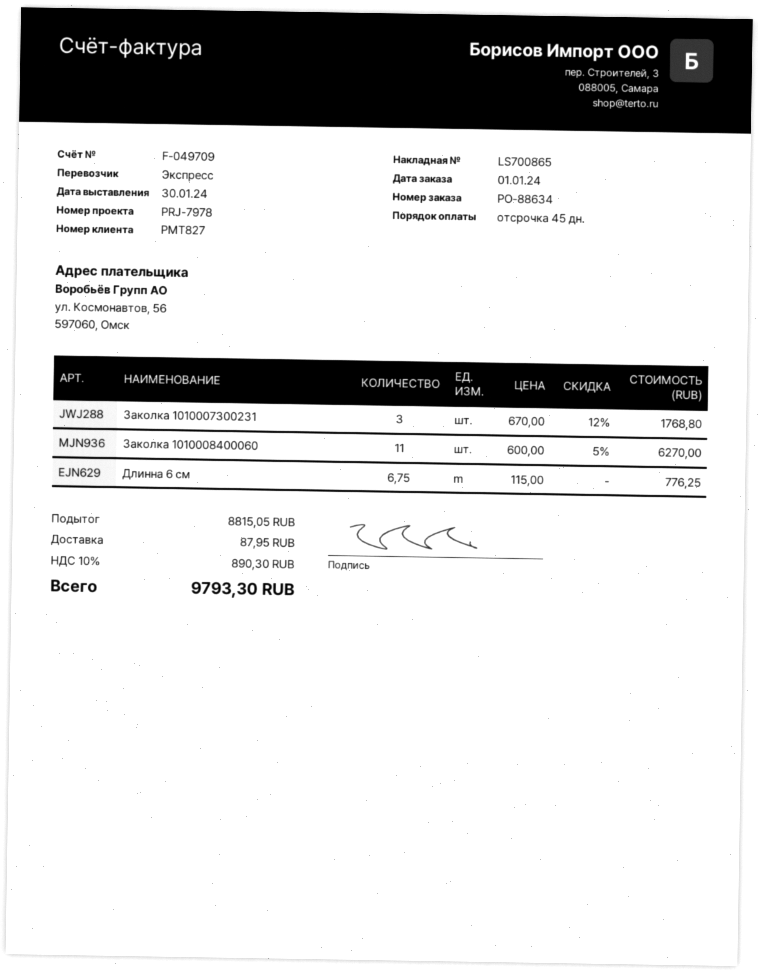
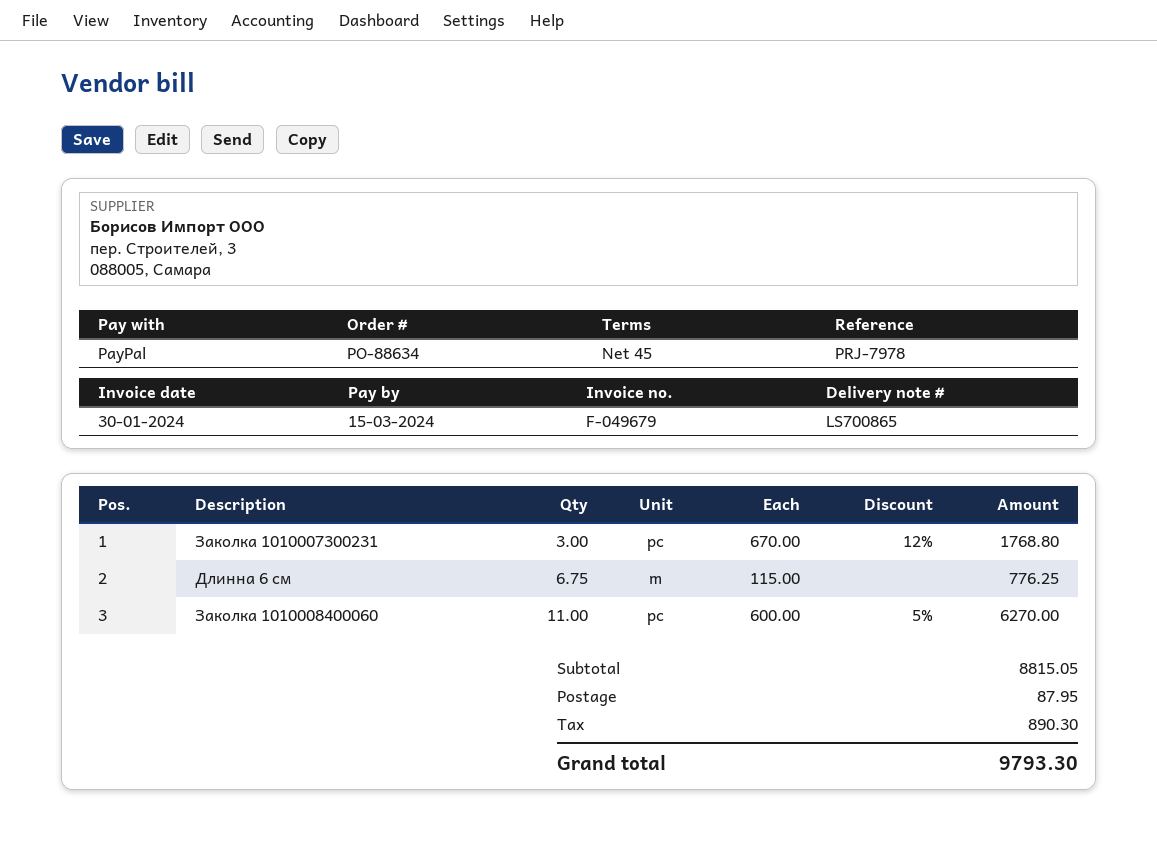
invoice number: F-049709 -> F-049679

